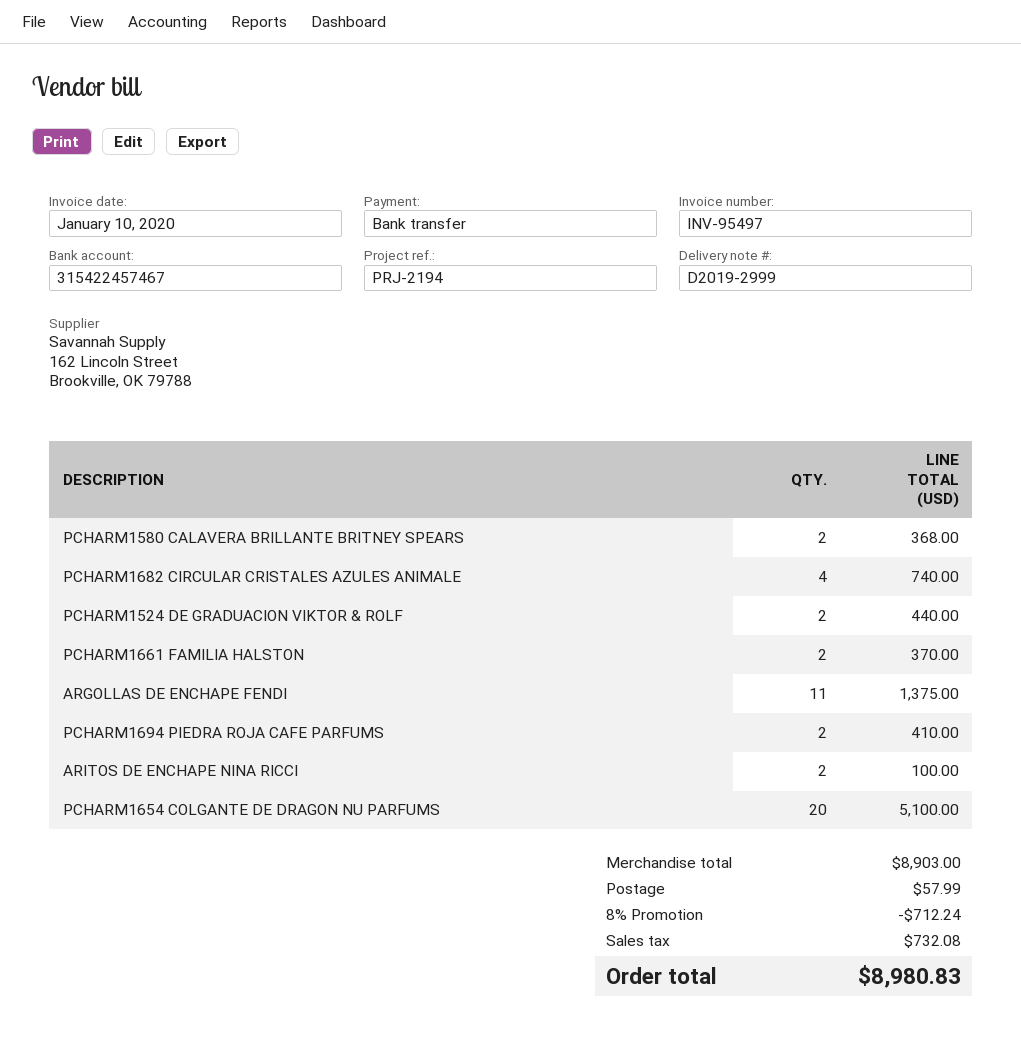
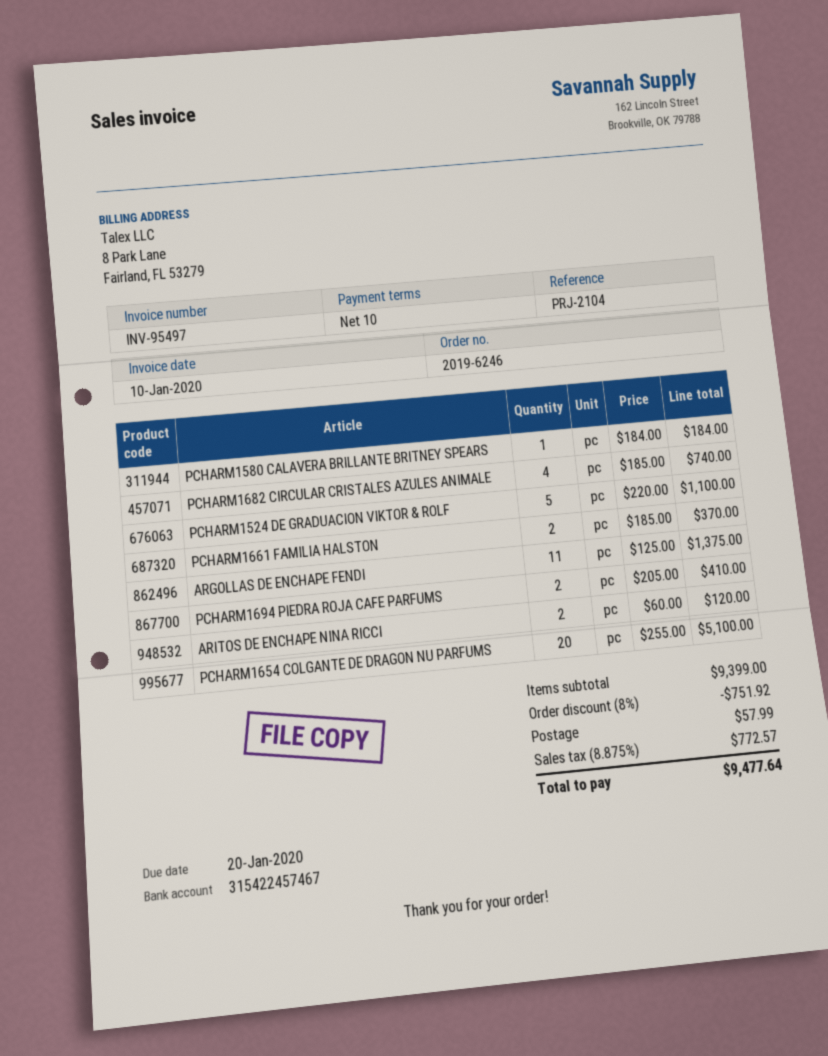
reference: PRJ-2194 -> PRJ-2104
PCHARM1580 CALAVERA BRILLANTE BRITNEY SPEARS: 2 for 368.00 -> 1 for 184.00
PCHARM1524 DE GRADUACION VIKTOR & ROLF: 2 for 440.00 -> 5 for 1100.00
ARITOS DE ENCHAPE NINA RICCI: 2 for 100.00 -> 2 for 120.00
subtotal: 8903.00 -> 9399.00
discount: 8% = 712.24 -> 8% = 751.92
tax: 732.08 -> 772.57
total: 8980.83 -> 9477.64

